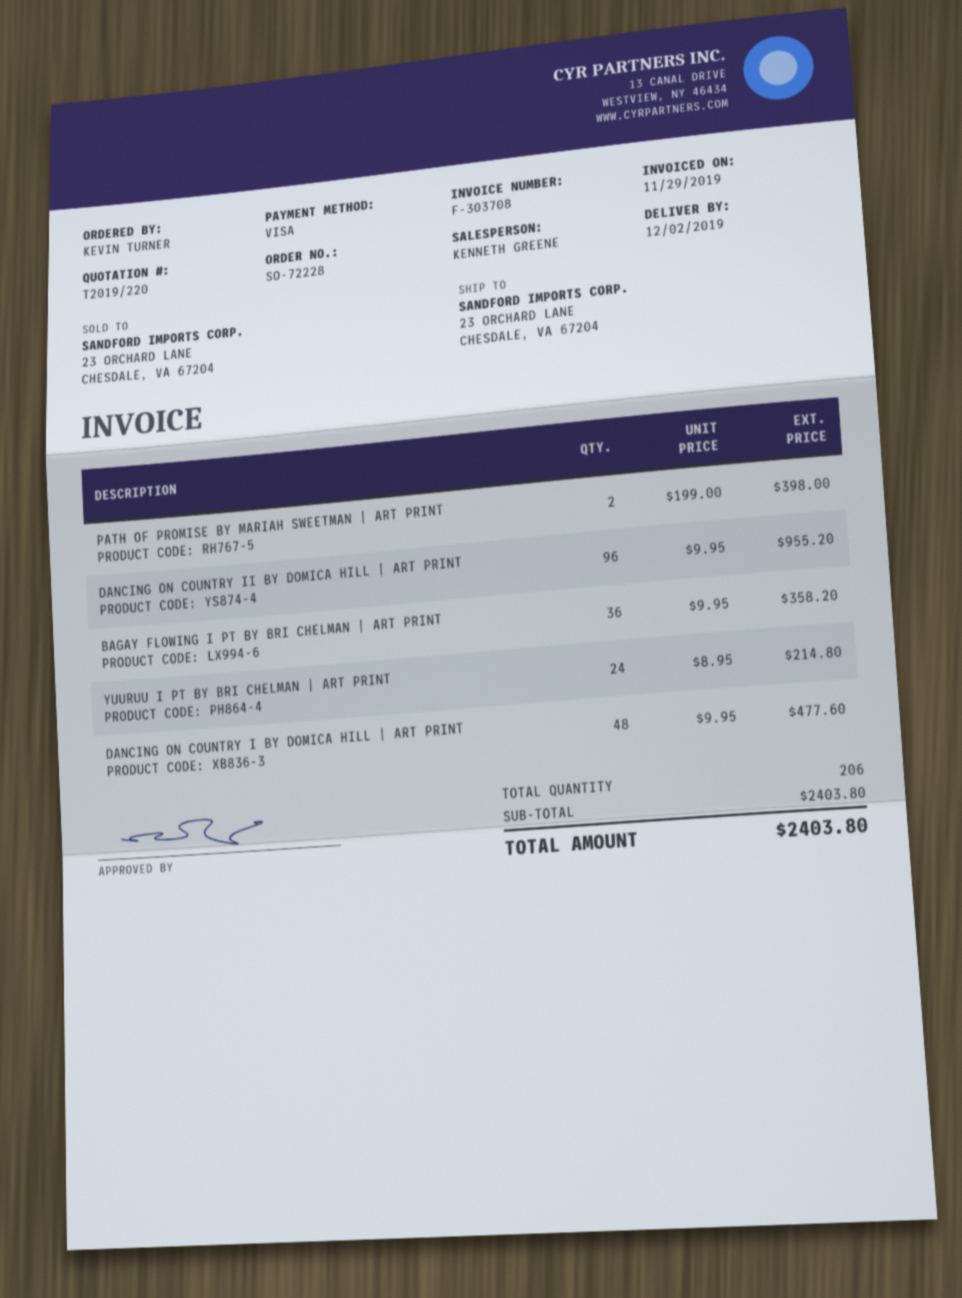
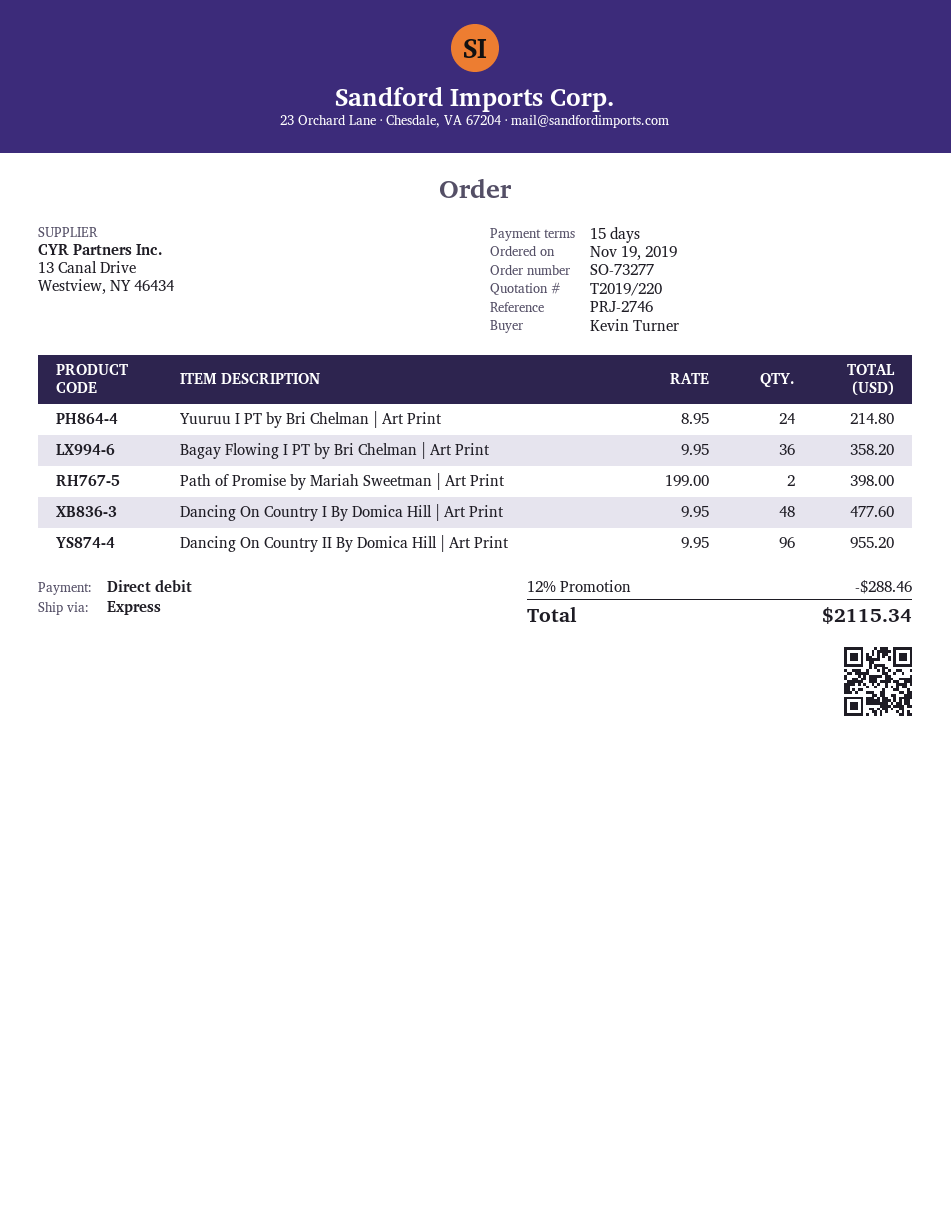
order number: SO-72228 -> SO-73277
payment method: Visa -> direct debit
discount: none -> 12% = 288.46
total: 2403.80 -> 2115.34

